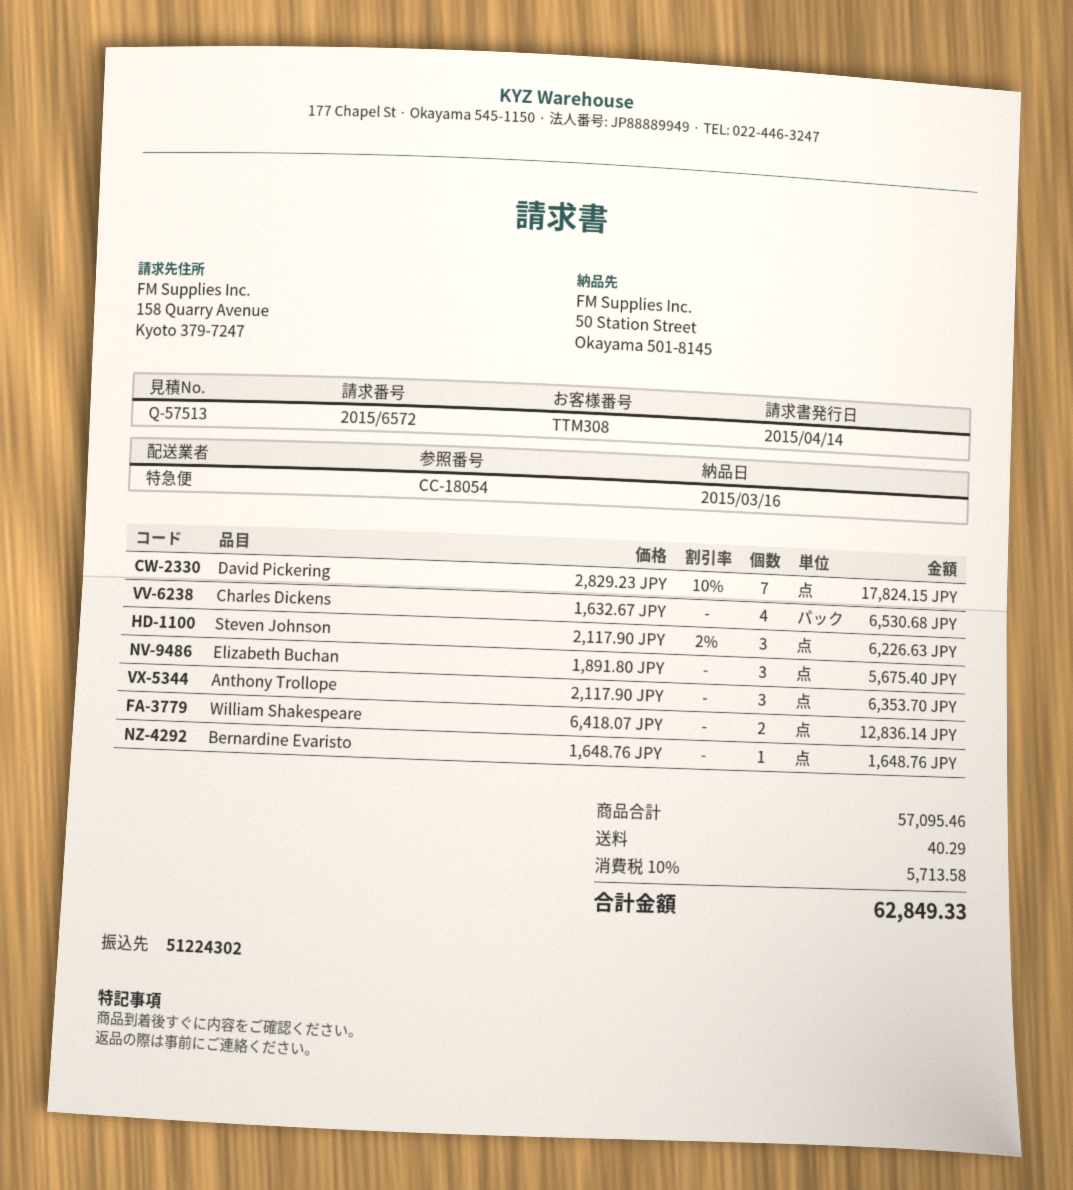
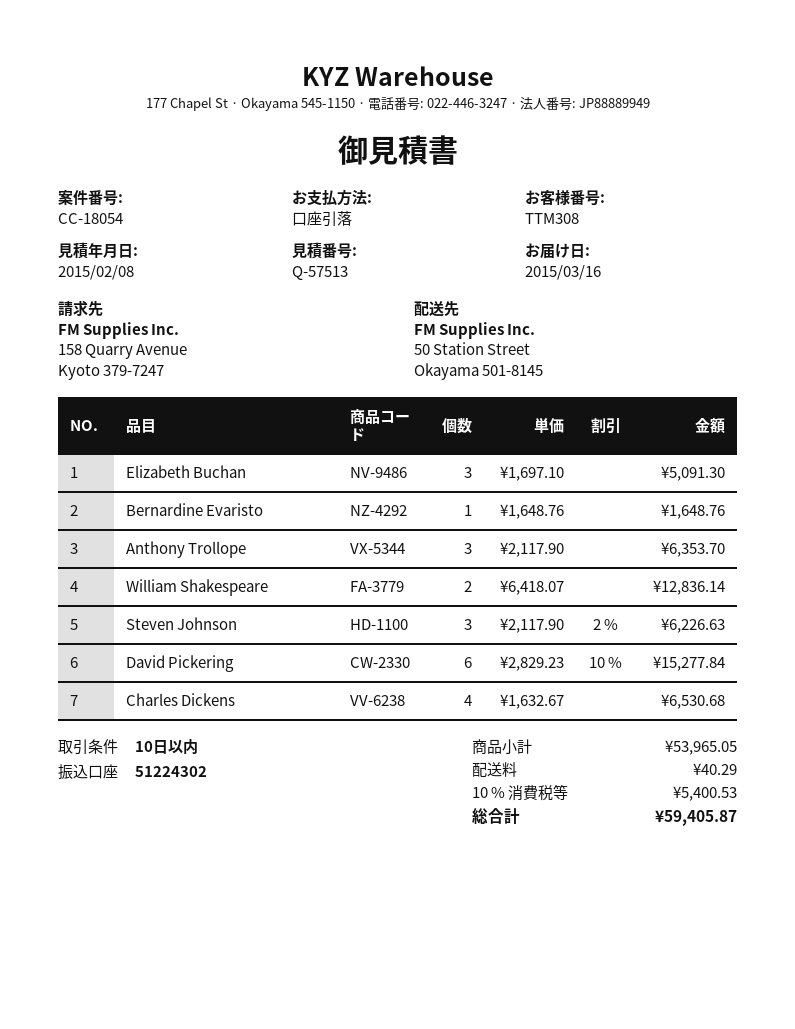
David Pickering: 7 x 2829.23 - 10% = 17824.15 -> 6 x 2829.23 - 10% = 15277.84
Elizabeth Buchan: 3 x 1891.80 = 5675.40 -> 3 x 1697.10 = 5091.30
subtotal: 57095.46 -> 53965.05
tax: 10% = 5713.58 -> 10% = 5400.53
total: 62849.33 -> 59405.87

